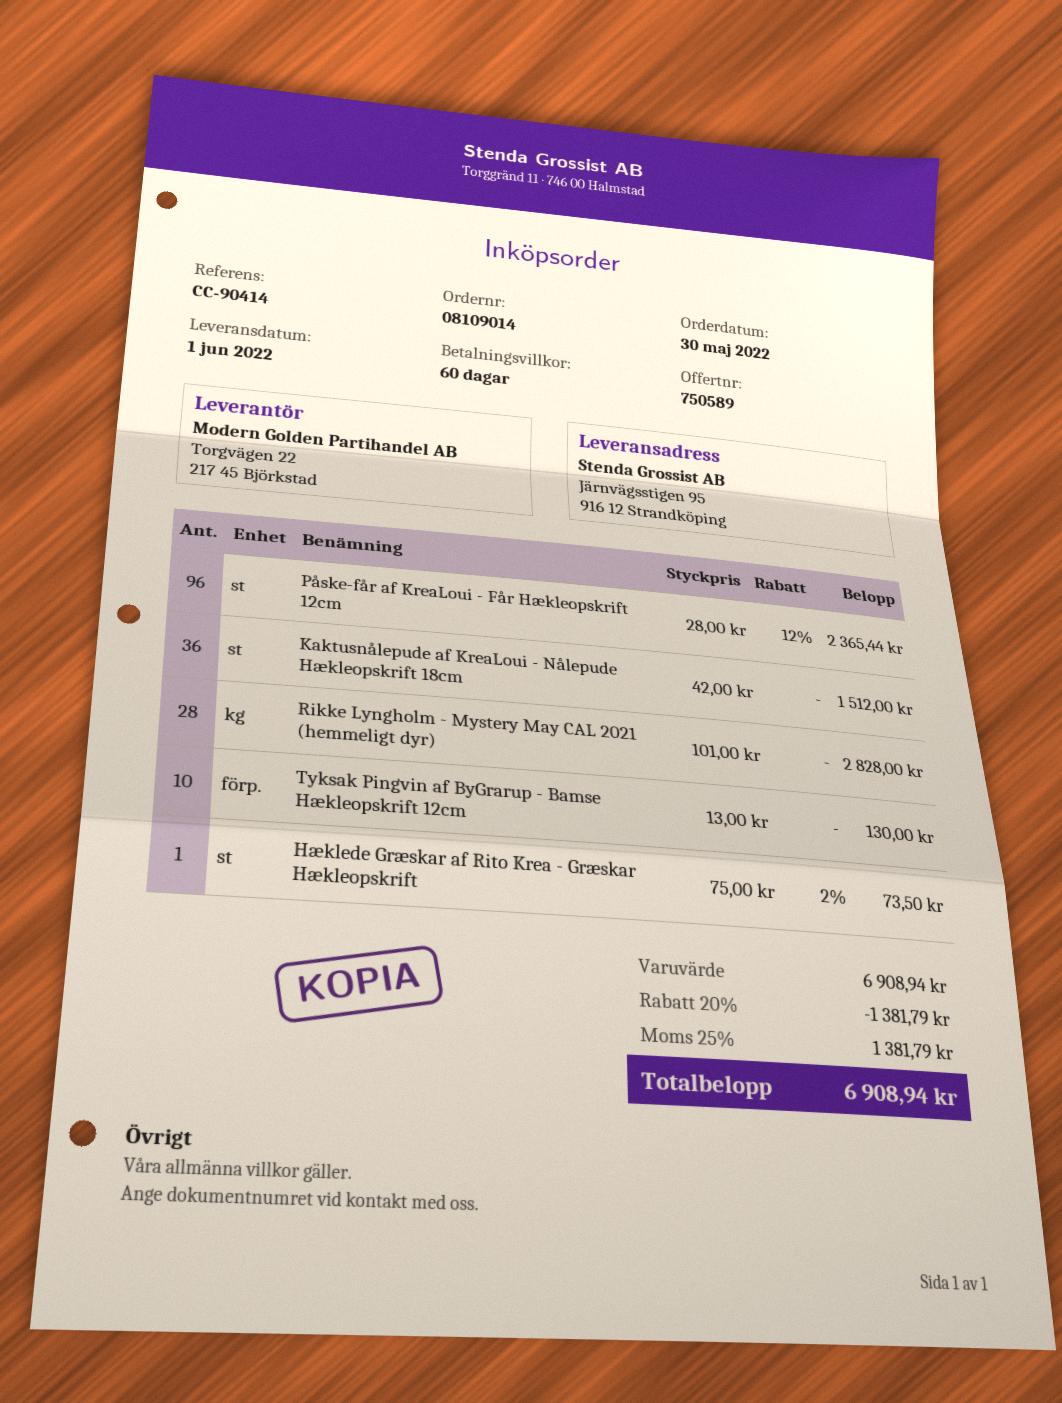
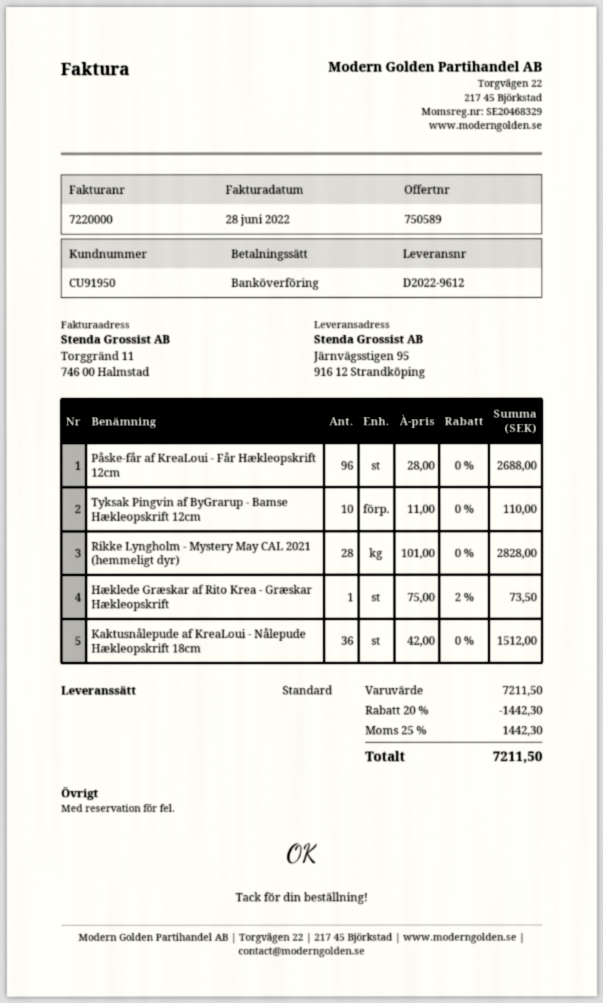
Påske-får af KreaLoui - Får Hækleopskrift 12cm: 96 x 28.00 - 12% = 2365.44 -> 96 x 28.00 = 2688.00
Tyksak Pingvin af ByGrarup - Bamse Hækleopskrift 12cm: 10 x 13.00 = 130.00 -> 10 x 11.00 = 110.00
subtotal: 6908.94 -> 7211.50
discount: 20% = 1381.79 -> 20% = 1442.30
tax: 25% = 1381.79 -> 25% = 1442.30
total: 6908.94 -> 7211.50

